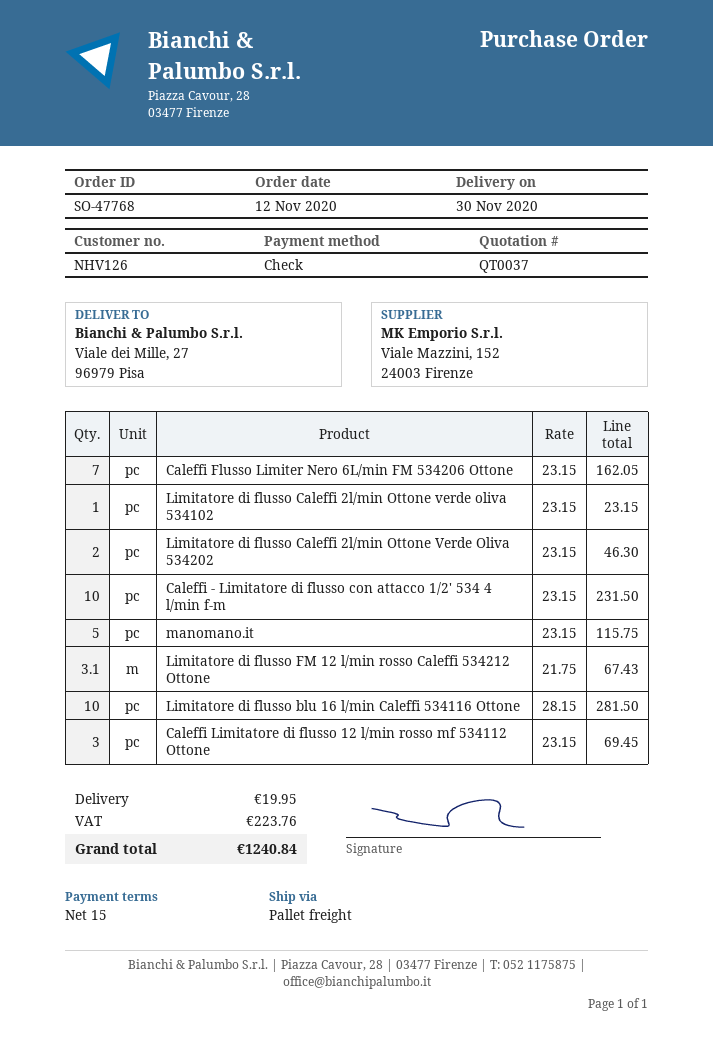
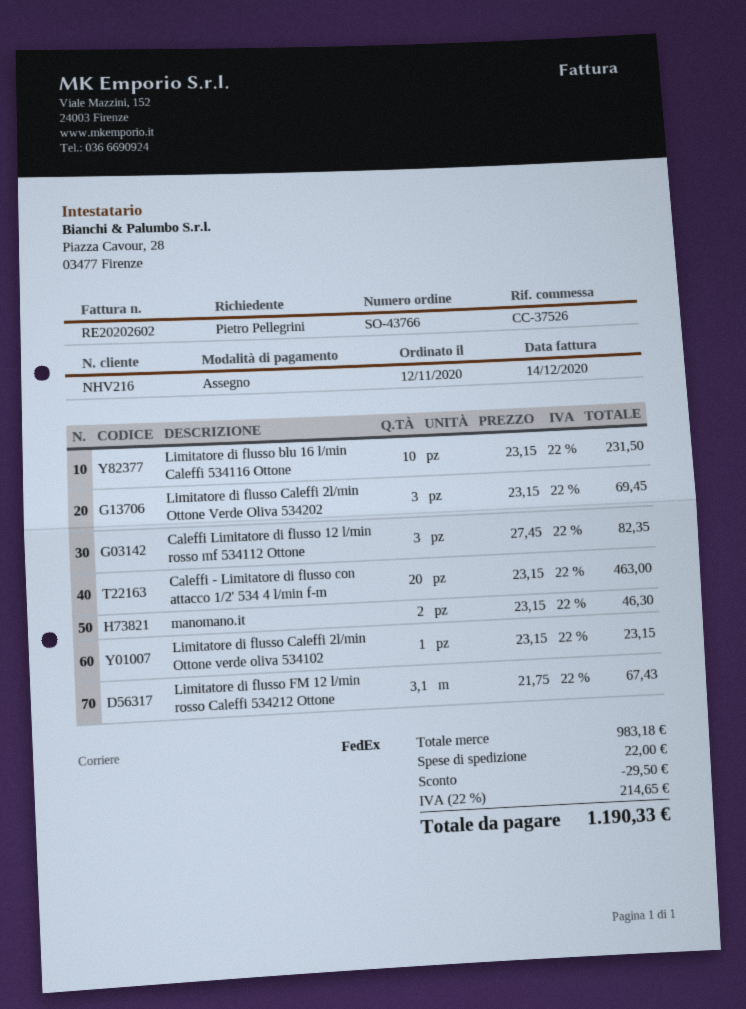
order number: SO-47768 -> SO-43766
customer number: NHV126 -> NHV216
shipping method: pallet freight -> FedEx
Caleffi Flusso Limiter Nero 6L/min FM 534206 Ottone: 7 x 23.15 = 162.05 -> none
Limitatore di flusso Caleffi 2l/min Ottone Verde Oliva 534202: 2 x 23.15 = 46.30 -> 3 x 23.15 = 69.45
Caleffi - Limitatore di flusso con attacco 1/2' 534 4 l/min f-m: 10 x 23.15 = 231.50 -> 20 x 23.15 = 463.00
manomano.it: 5 x 23.15 = 115.75 -> 2 x 23.15 = 46.30
Limitatore di flusso blu 16 l/min Caleffi 534116 Ottone: 10 x 28.15 = 281.50 -> 10 x 23.15 = 231.50
Caleffi Limitatore di flusso 12 l/min rosso mf 534112 Ottone: 3 x 23.15 = 69.45 -> 3 x 27.45 = 82.35
discount: none -> 29.50
shipping: 19.95 -> 22.00
tax: 223.76 -> 214.65
total: 1240.84 -> 1190.33

